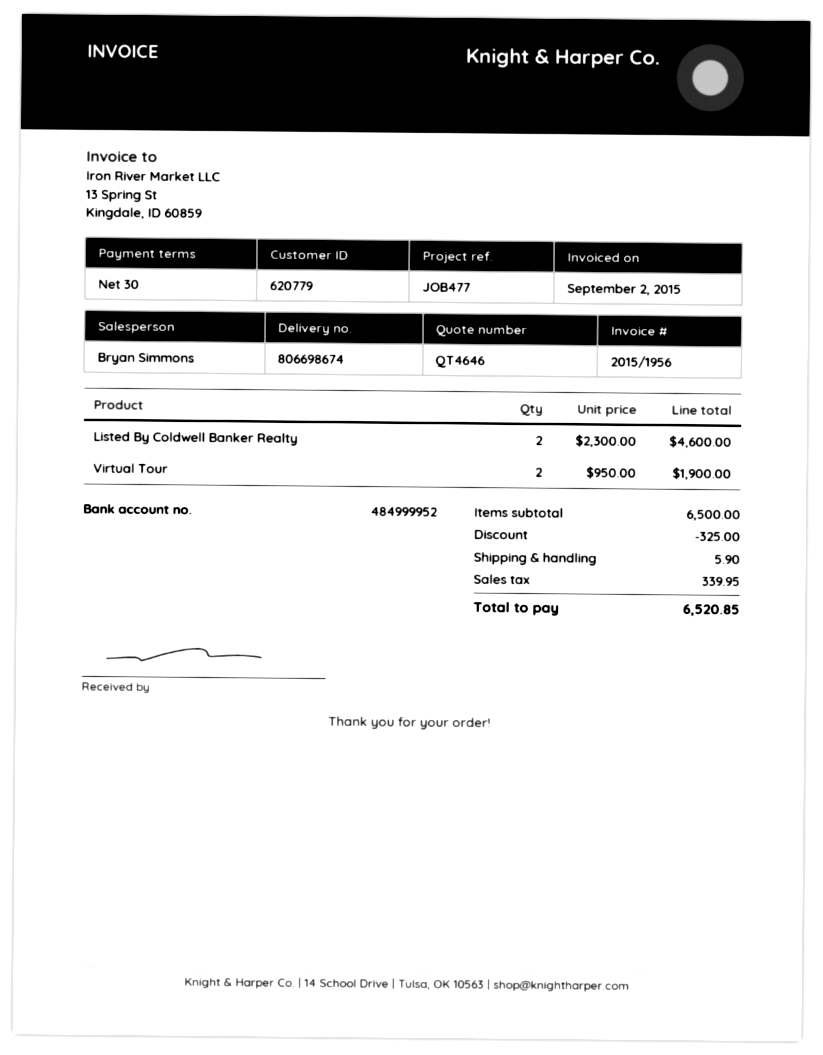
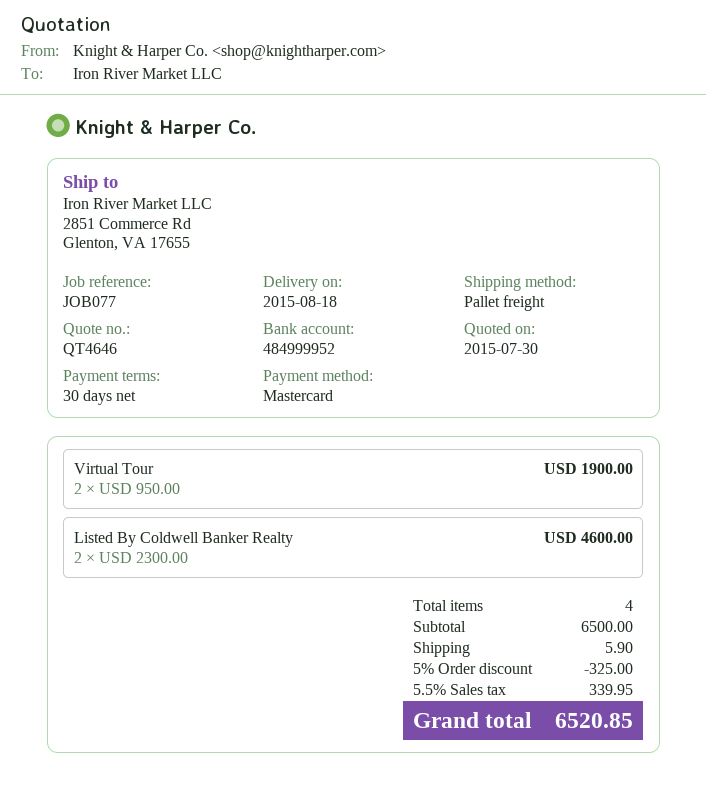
reference: JOB477 -> JOB077

